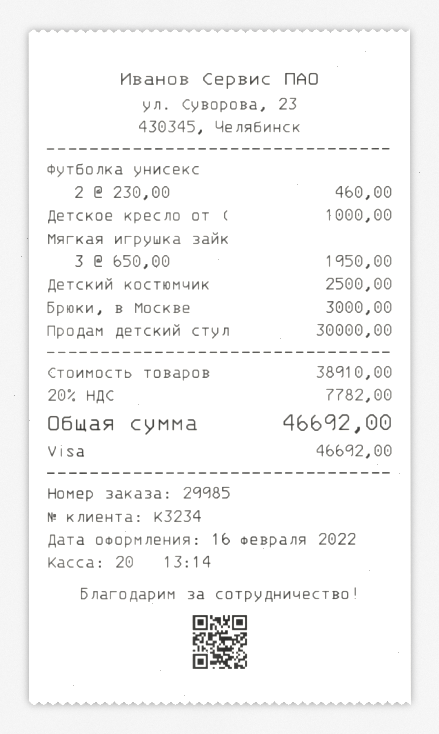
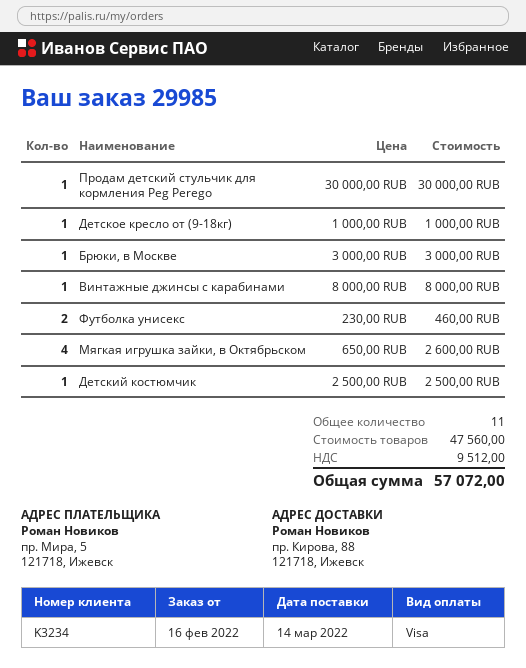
Мягкая игрушка зайк: 3 x 650.00 = 1950.00 -> 4 x 650.00 = 2600.00
Винтажные джинсы с карабинами: none -> 1 x 8000.00 = 8000.00
subtotal: 38910.00 -> 47560.00
tax: 7782.00 -> 9512.00
total: 46692.00 -> 57072.00

